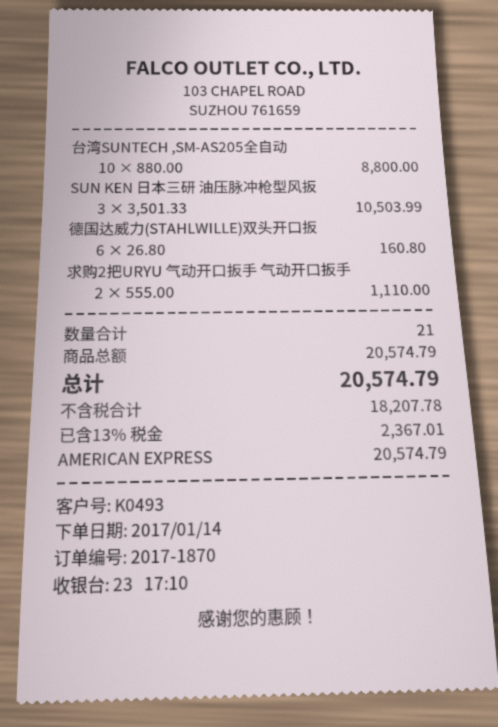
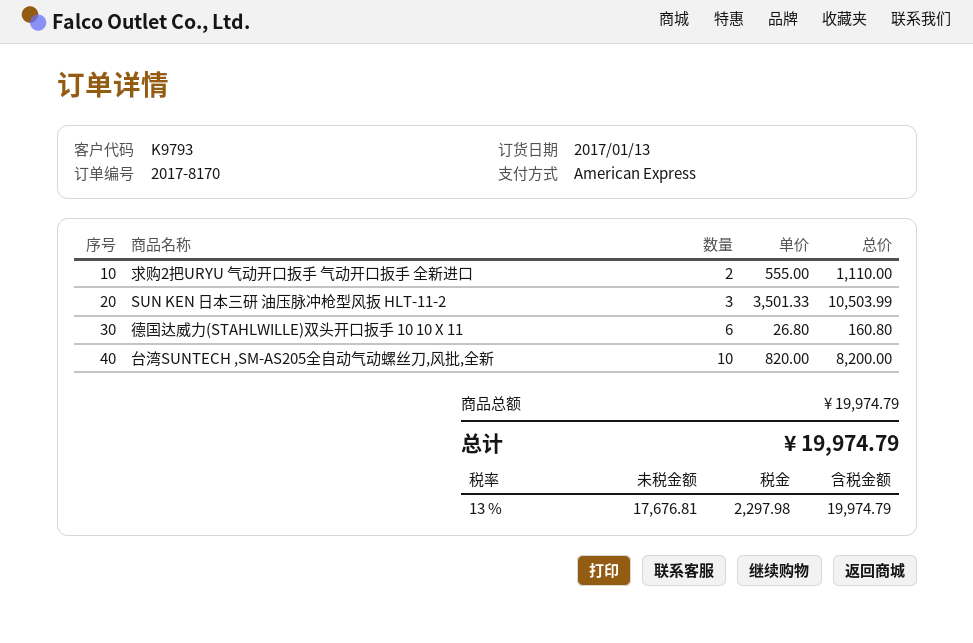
order number: 2017-1870 -> 2017-8170
order date: 2017-01-14 -> 2017-01-13
customer number: K0493 -> K9793
台湾SUNTECH ,SM-AS205全自动: 10 x 880.00 = 8800.00 -> 10 x 820.00 = 8200.00
subtotal: 20574.79 -> 19974.79
net: 18207.78 -> 17676.81
tax: 13% = 2367.01 -> 13% = 2297.98
total: 20574.79 -> 19974.79

